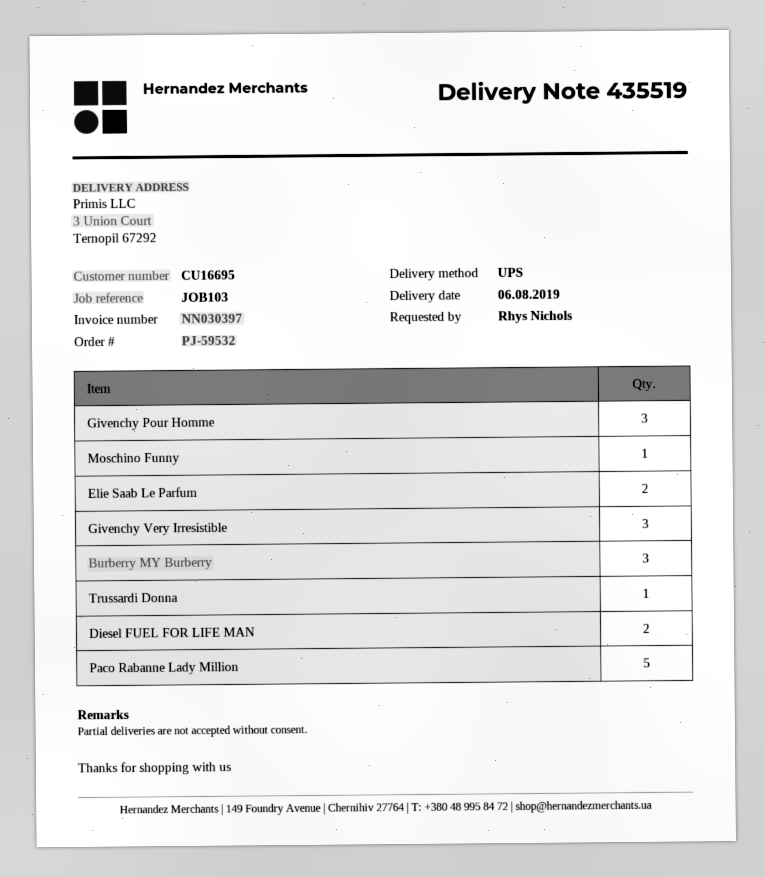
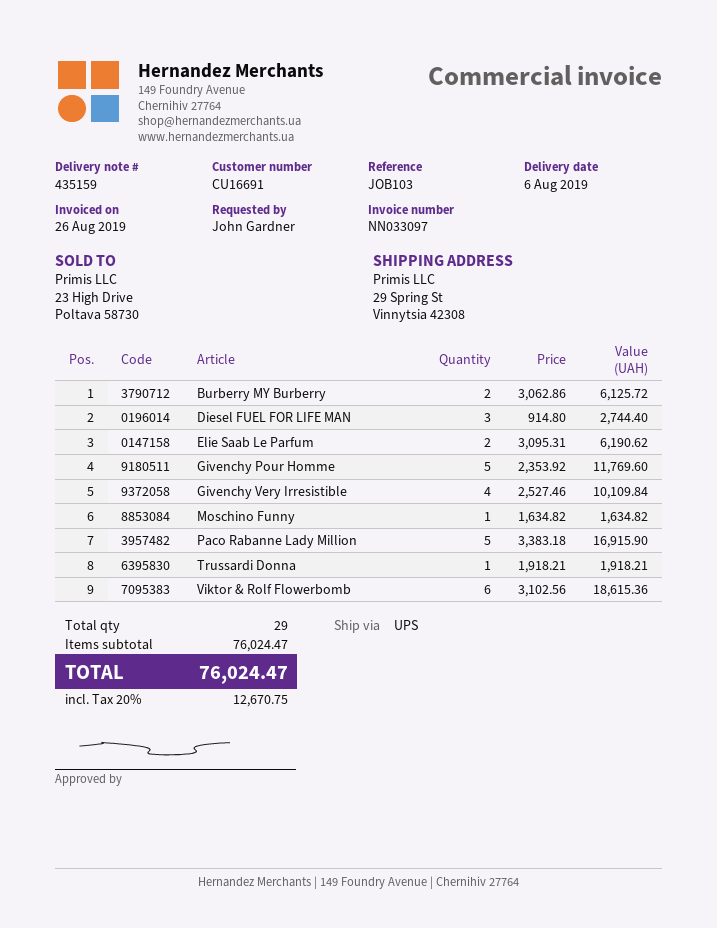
delivery note number: 435519 -> 435159
invoice number: NN030397 -> NN033097
customer number: CU16695 -> CU16691
ordered by: Rhys Nichols -> John Gardner
ship to: 3 Union Court, Ternopil 67292 -> 29 Spring St, Vinnytsia 42308
Givenchy Pour Homme: 3 -> 5
Givenchy Very Irresistible: 3 -> 4
Burberry MY Burberry: 3 -> 2
Diesel FUEL FOR LIFE MAN: 2 -> 3
Viktor & Rolf Flowerbomb: none -> 6

